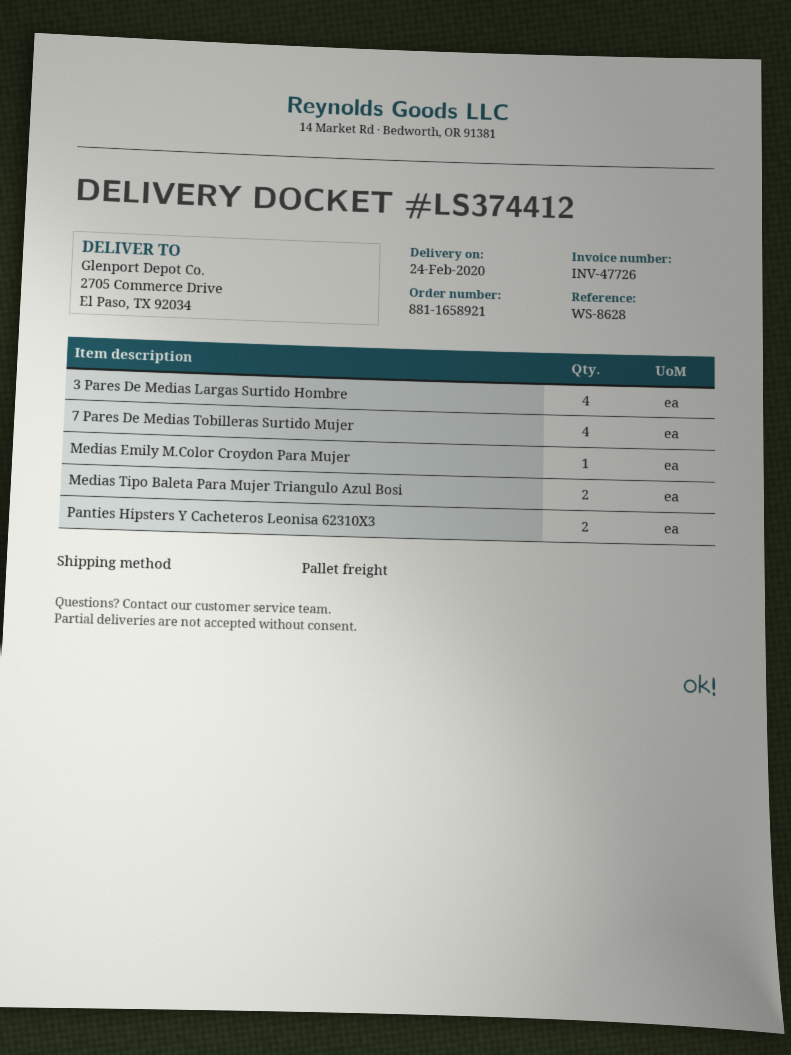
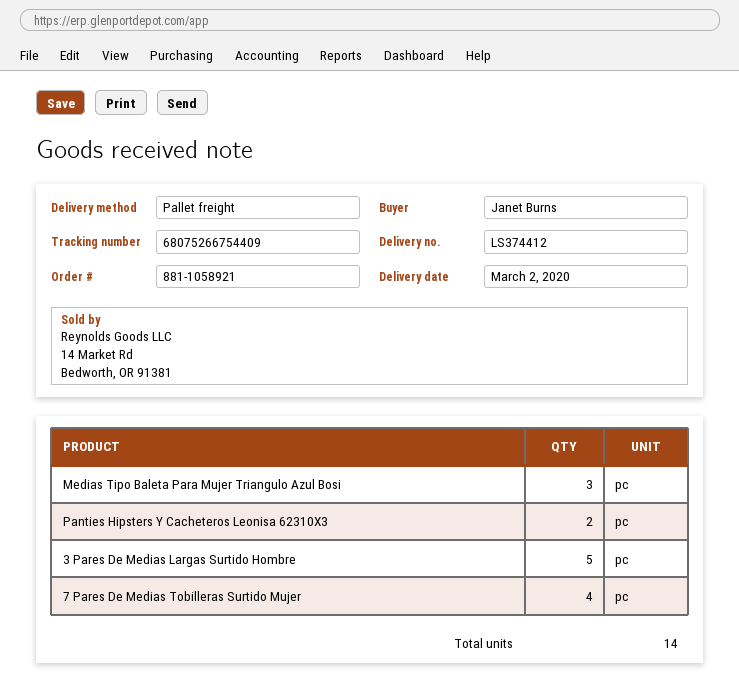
order number: 881-1658921 -> 881-1058921
delivery date: 2020-02-24 -> 2020-03-02
3 Pares De Medias Largas Surtido Hombre: 4 -> 5
Medias Emily M.Color Croydon Para Mujer: 1 -> none
Medias Tipo Baleta Para Mujer Triangulo Azul Bosi: 2 -> 3

